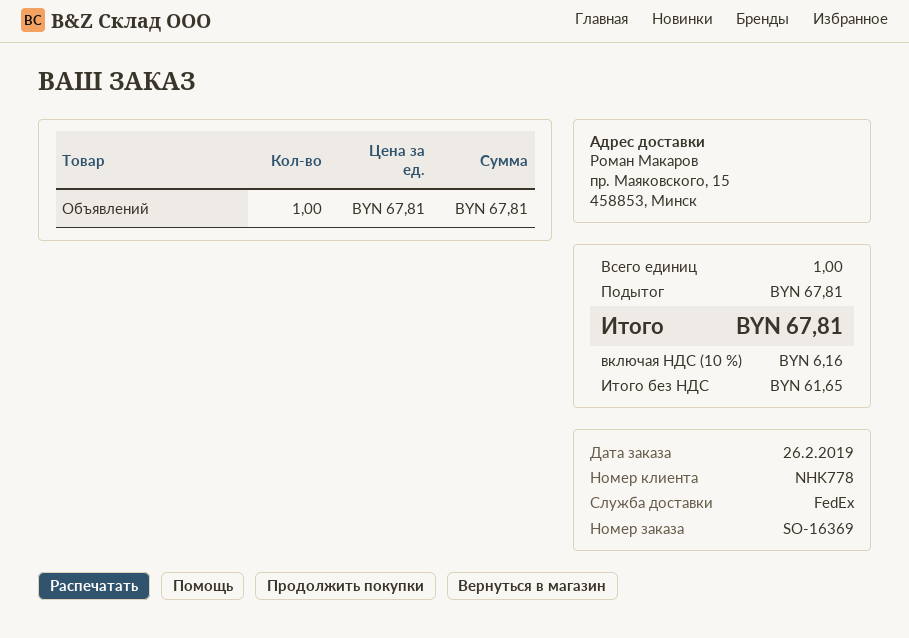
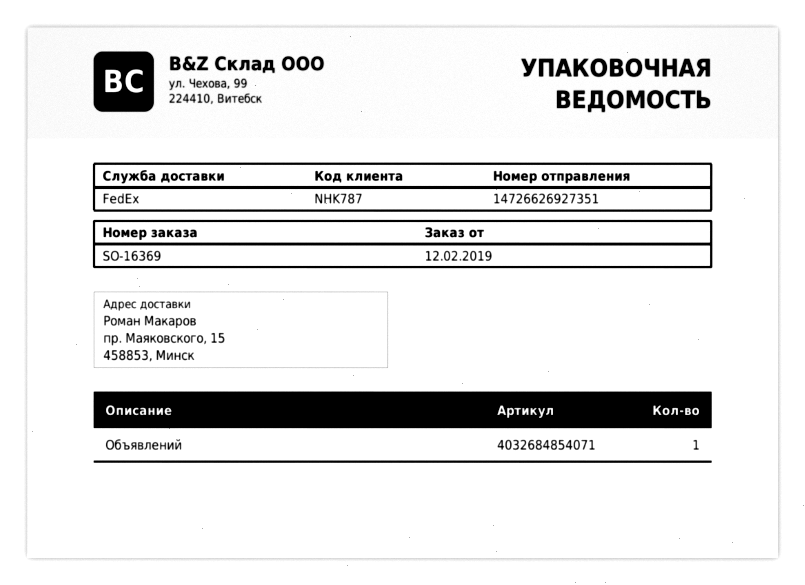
order date: 2019-02-26 -> 2019-02-12
customer number: NHK778 -> NHK787

